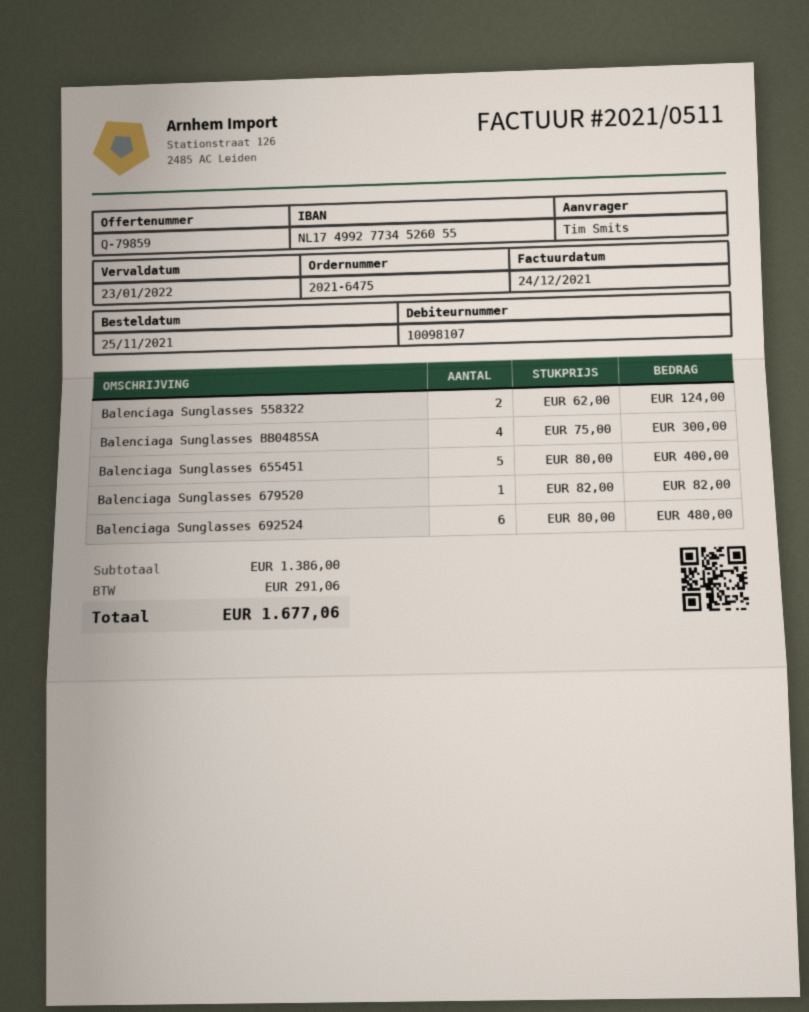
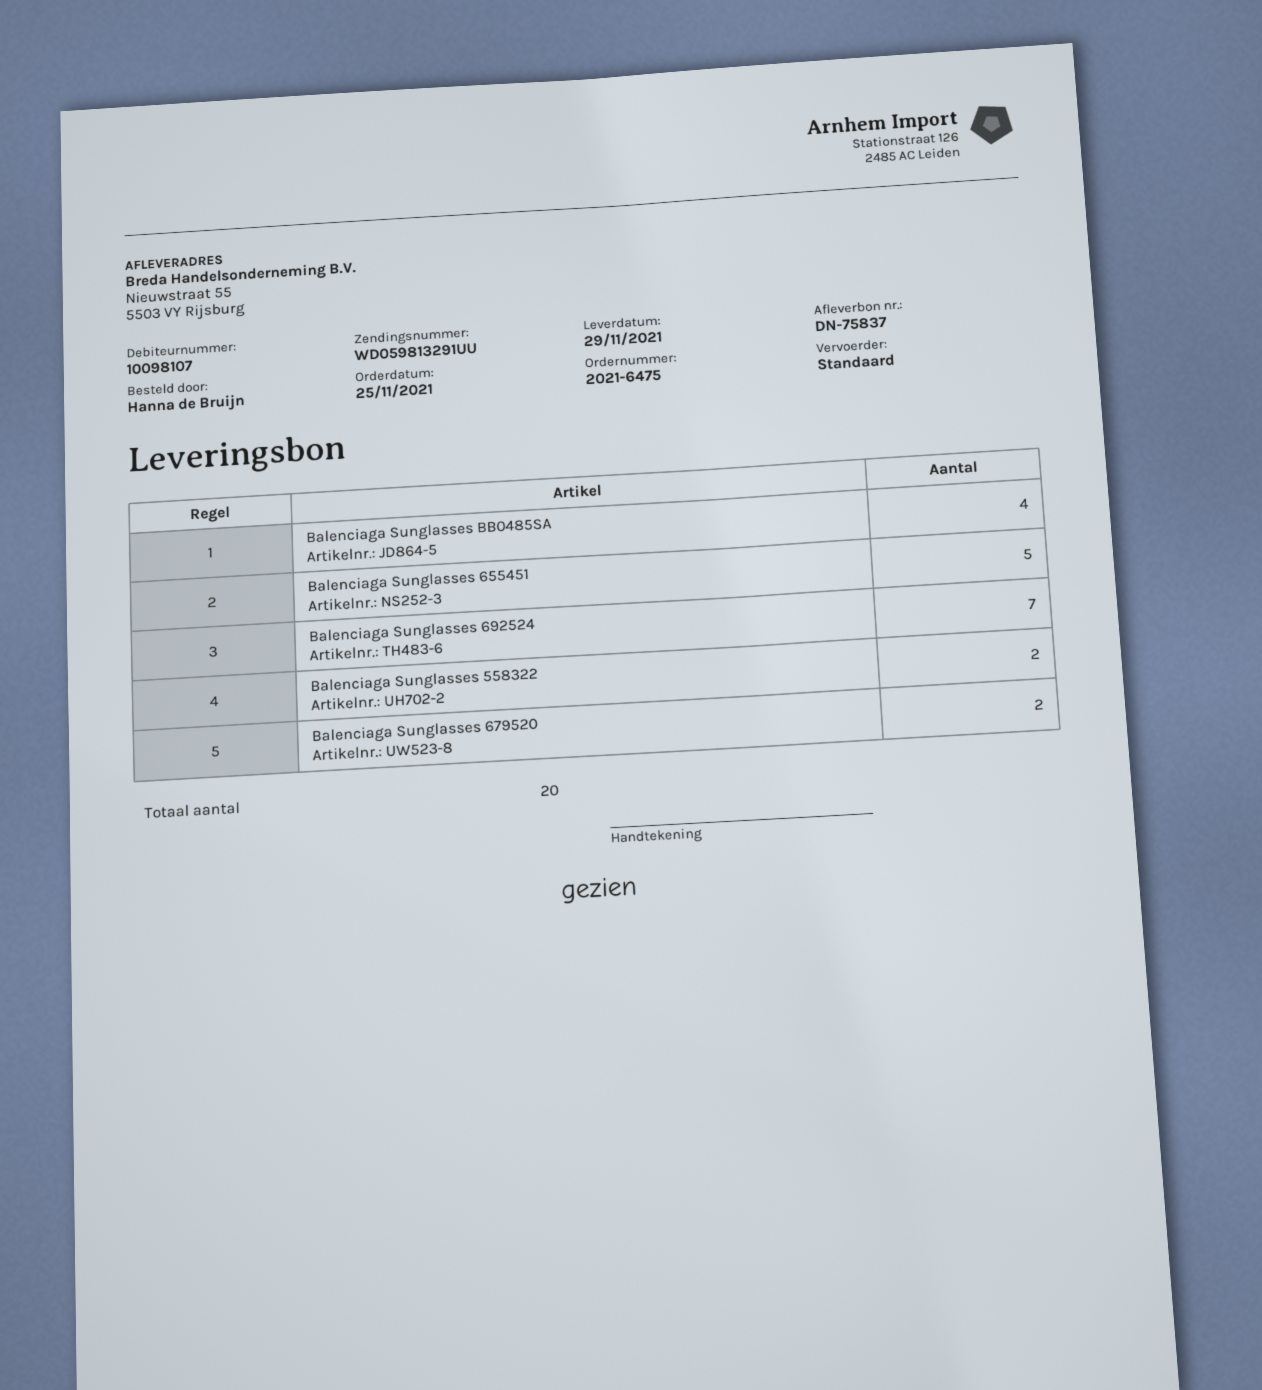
ordered by: Tim Smits -> Hanna de Bruijn
Balenciaga Sunglasses 679520: 1 -> 2
Balenciaga Sunglasses 692524: 6 -> 7

